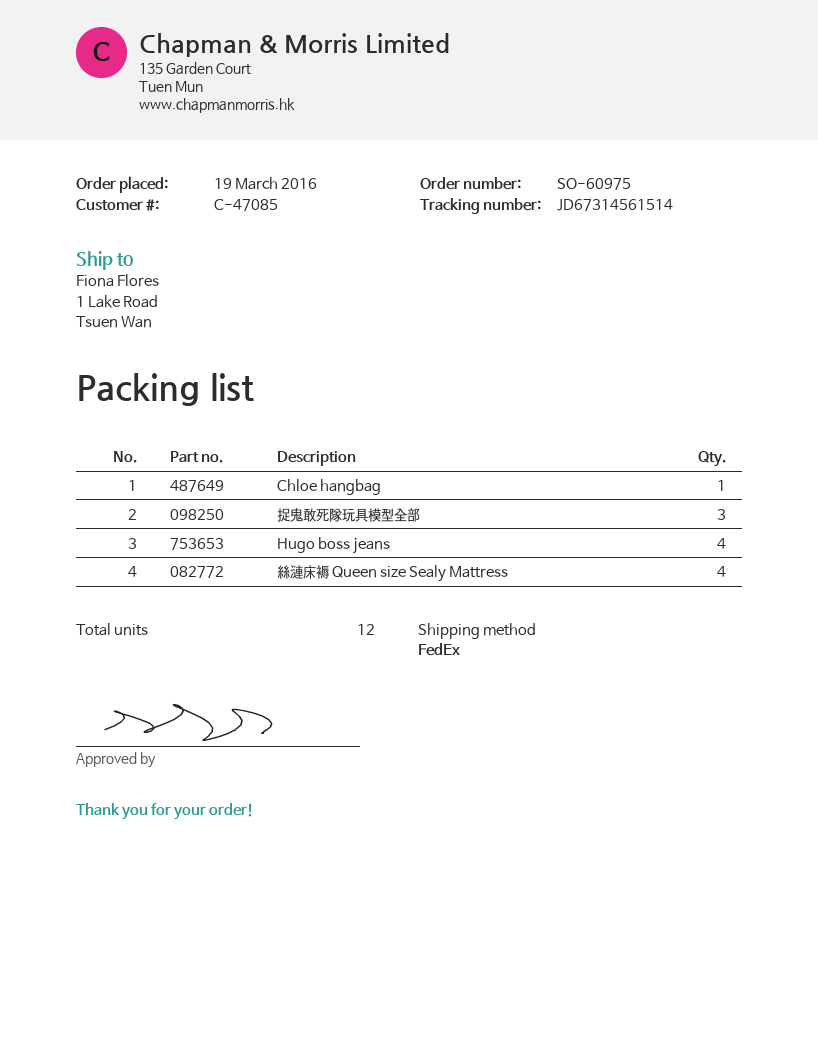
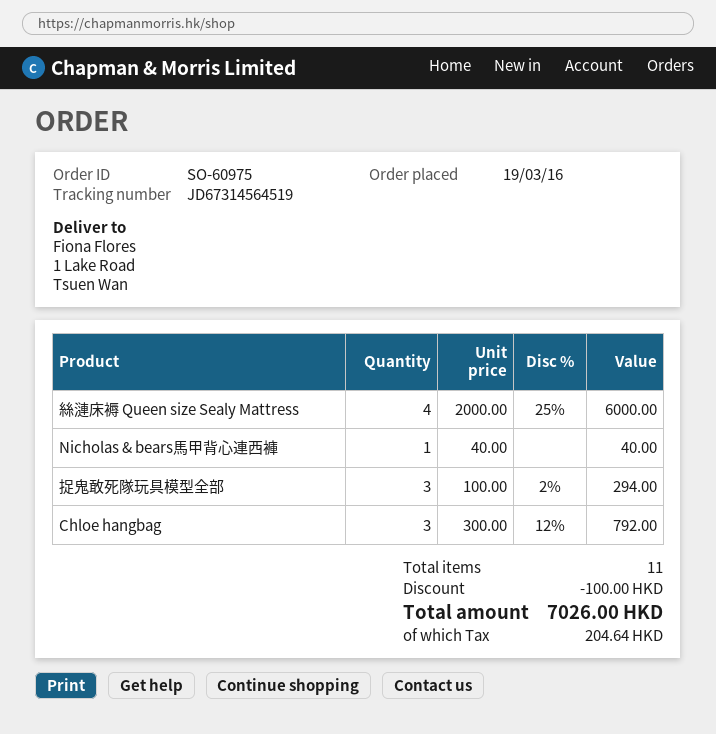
tracking number: JD67314561514 -> JD67314564519
Chloe hangbag: 1 -> 3
Hugo boss jeans: 4 -> none
Nicholas & bears馬甲背心連西褲: none -> 1
total quantity: 12 -> 11

